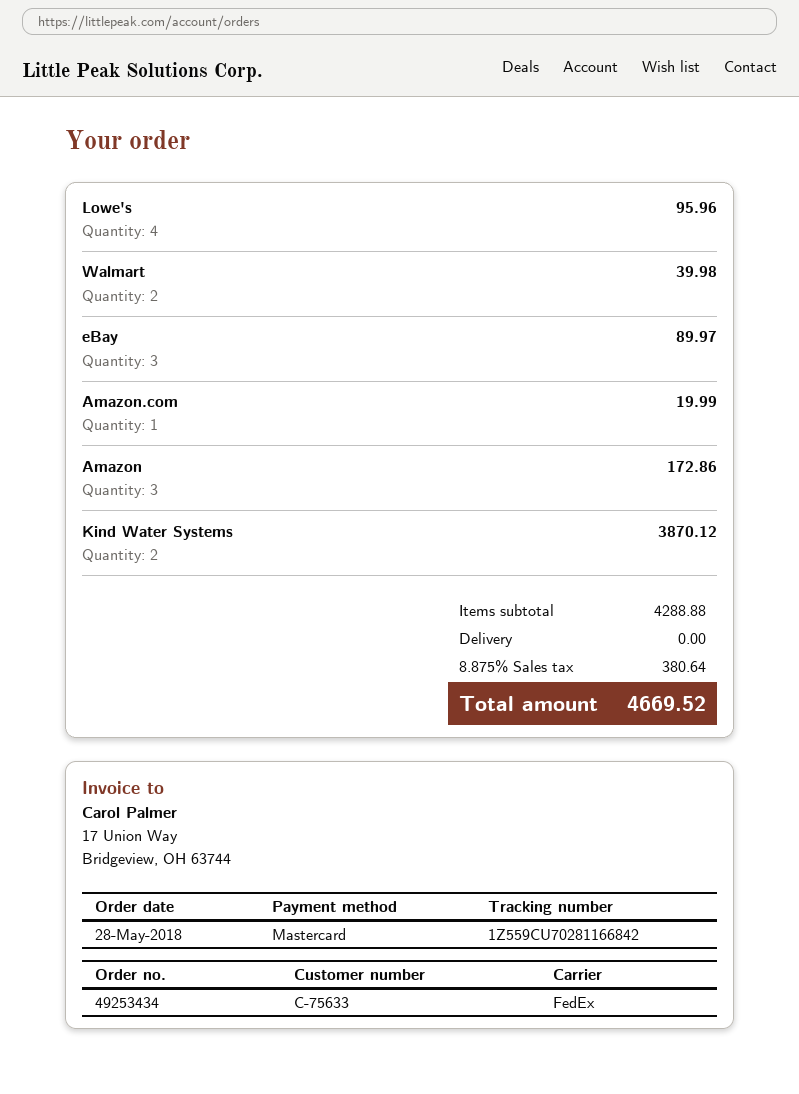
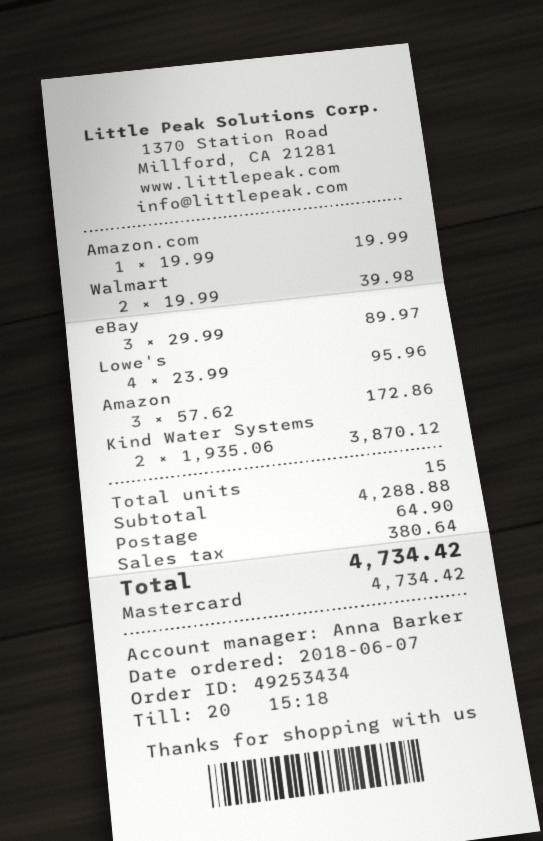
order date: 2018-05-28 -> 2018-06-07
shipping: 0.00 -> 64.90
total: 4669.52 -> 4734.42

